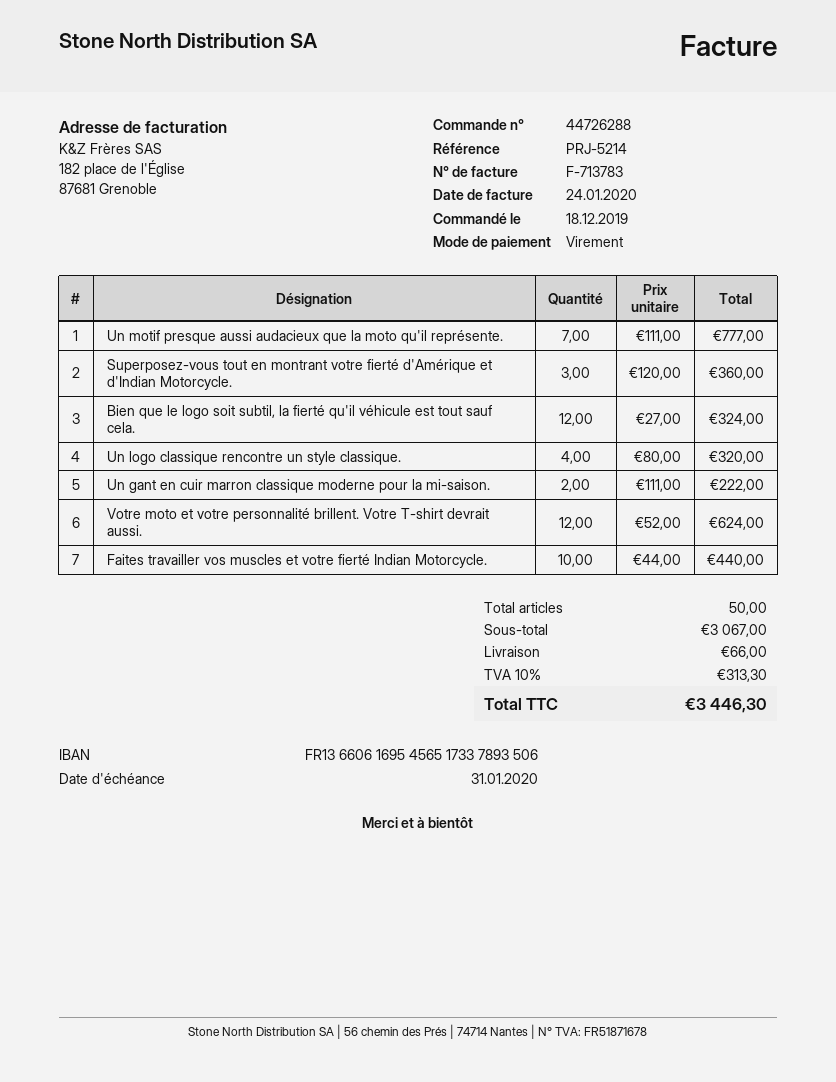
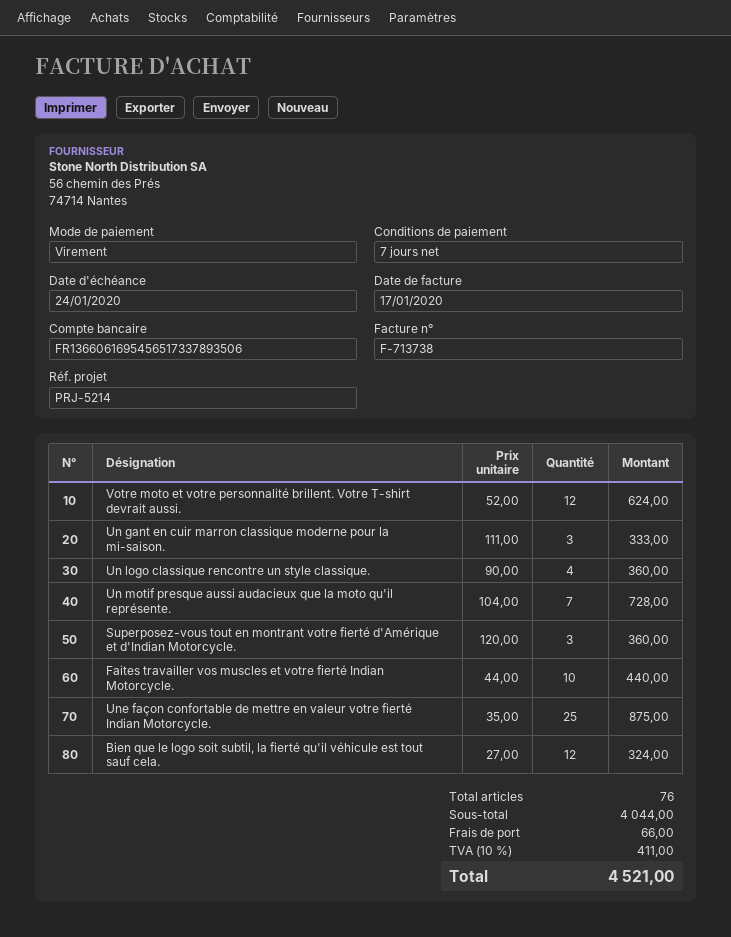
invoice number: F-713783 -> F-713738
invoice date: 2020-01-24 -> 2020-01-17
due date: 2020-01-31 -> 2020-01-24
Un motif presque aussi audacieux que la moto qu'il représente.: 7 x 111.00 = 777.00 -> 7 x 104.00 = 728.00
Un logo classique rencontre un style classique.: 4 x 80.00 = 320.00 -> 4 x 90.00 = 360.00
Un gant en cuir marron classique moderne pour la mi-saison.: 2 x 111.00 = 222.00 -> 3 x 111.00 = 333.00
Une façon confortable de mettre en valeur votre fierté Indian Motorcycle.: none -> 25 x 35.00 = 875.00
total quantity: 50 -> 76
subtotal: 3067.00 -> 4044.00
tax: 10% = 313.30 -> 10% = 411.00
total: 3446.30 -> 4521.00

